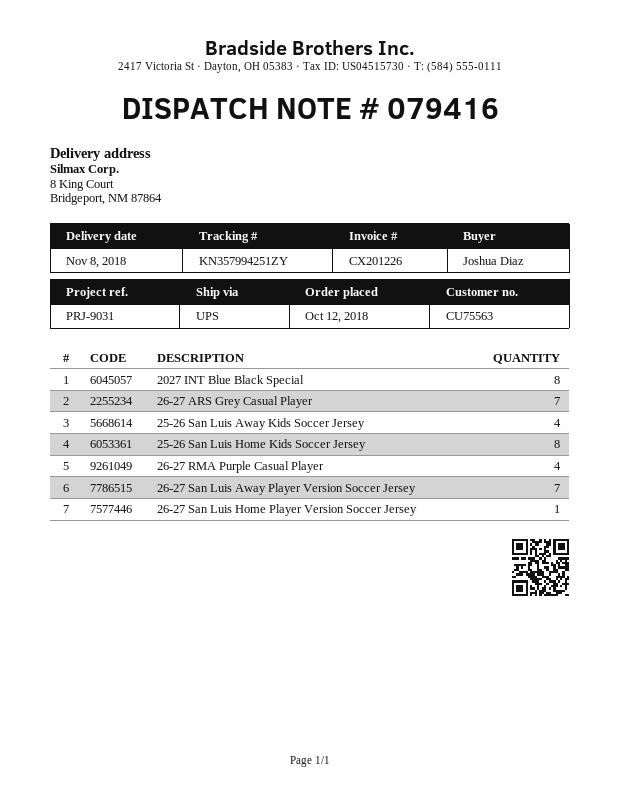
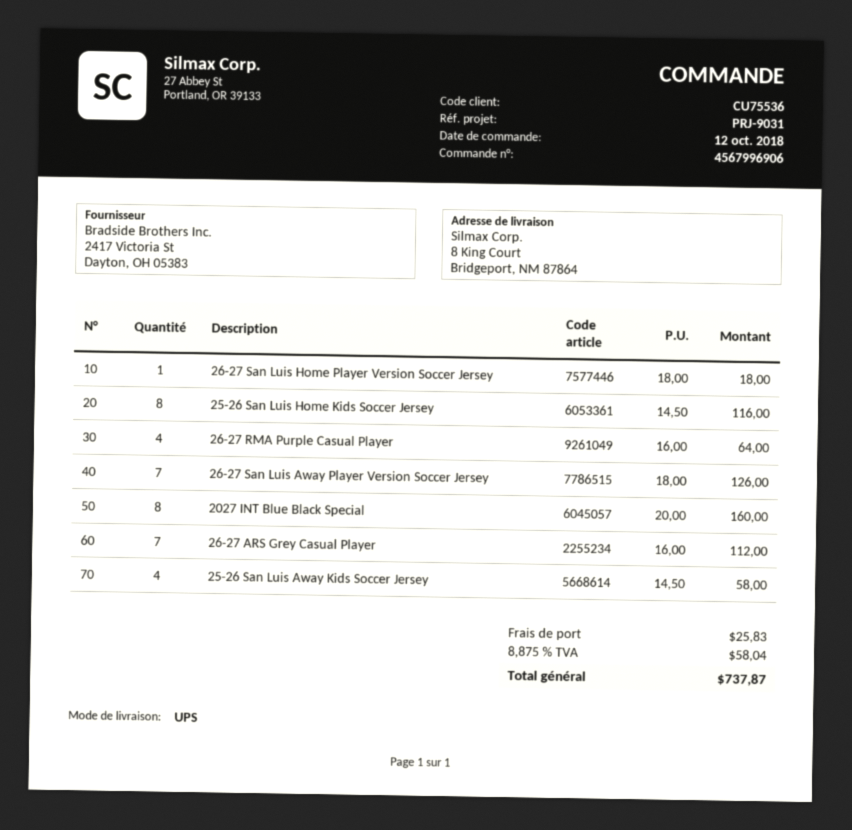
customer number: CU75563 -> CU75536

